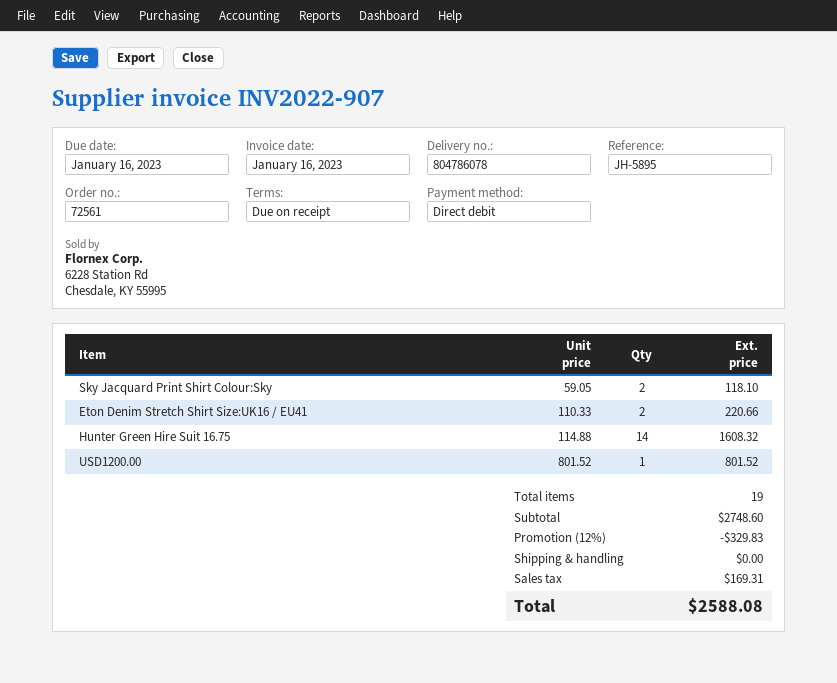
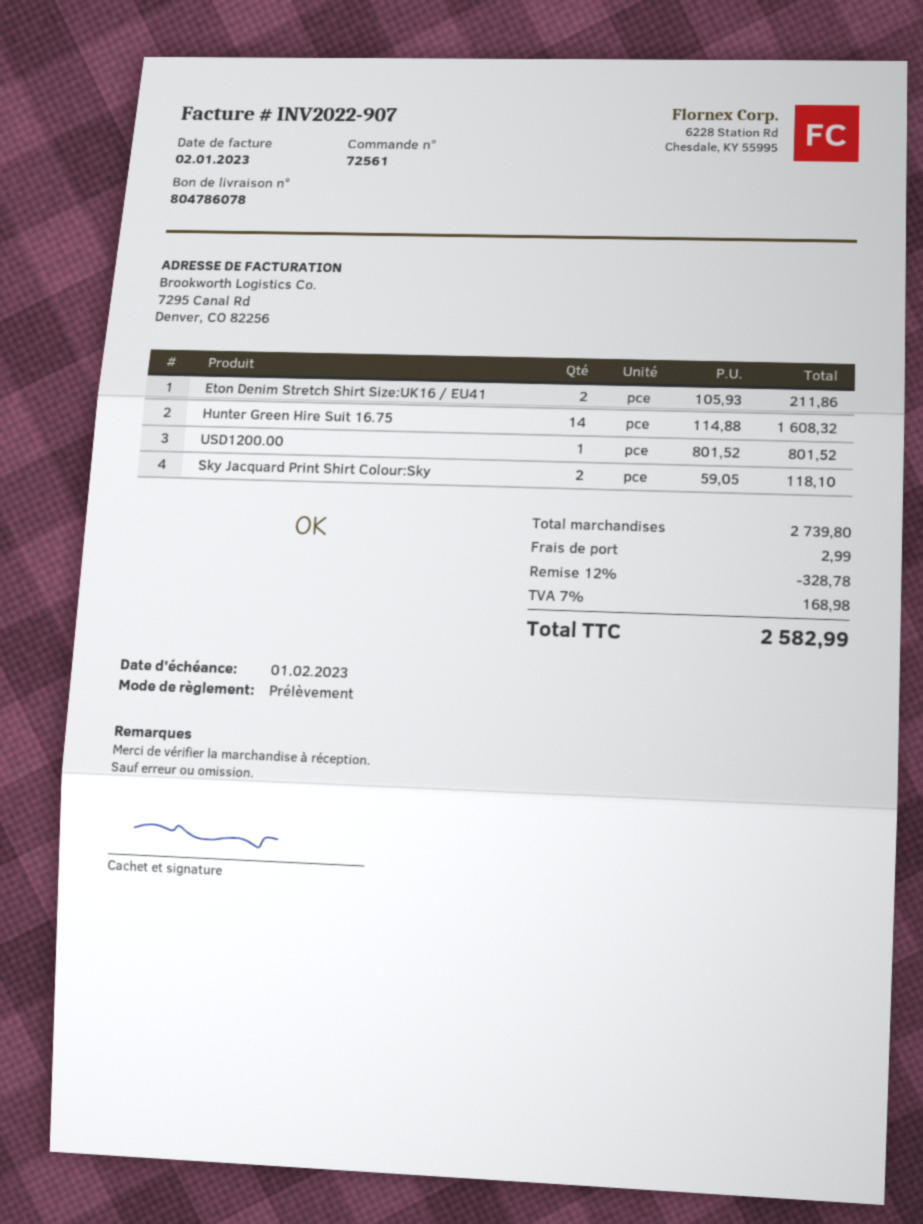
invoice date: 2023-01-16 -> 2023-01-02
due date: 2023-01-16 -> 2023-02-01
Eton Denim Stretch Shirt Size:UK16 / EU41: 2 x 110.33 = 220.66 -> 2 x 105.93 = 211.86
subtotal: 2748.60 -> 2739.80
discount: 12% = 329.83 -> 12% = 328.78
shipping: 0.00 -> 2.99
tax: 169.31 -> 168.98
total: 2588.08 -> 2582.99

